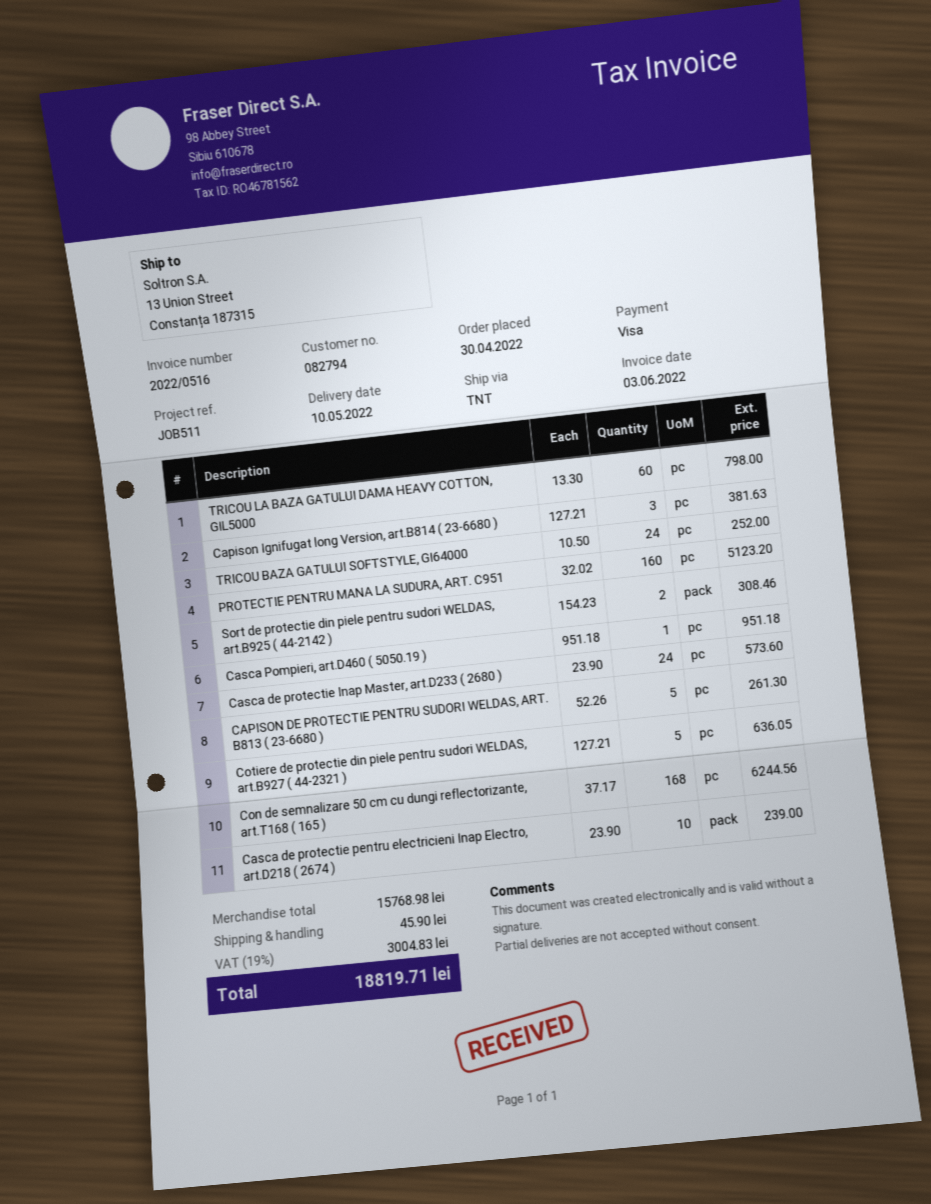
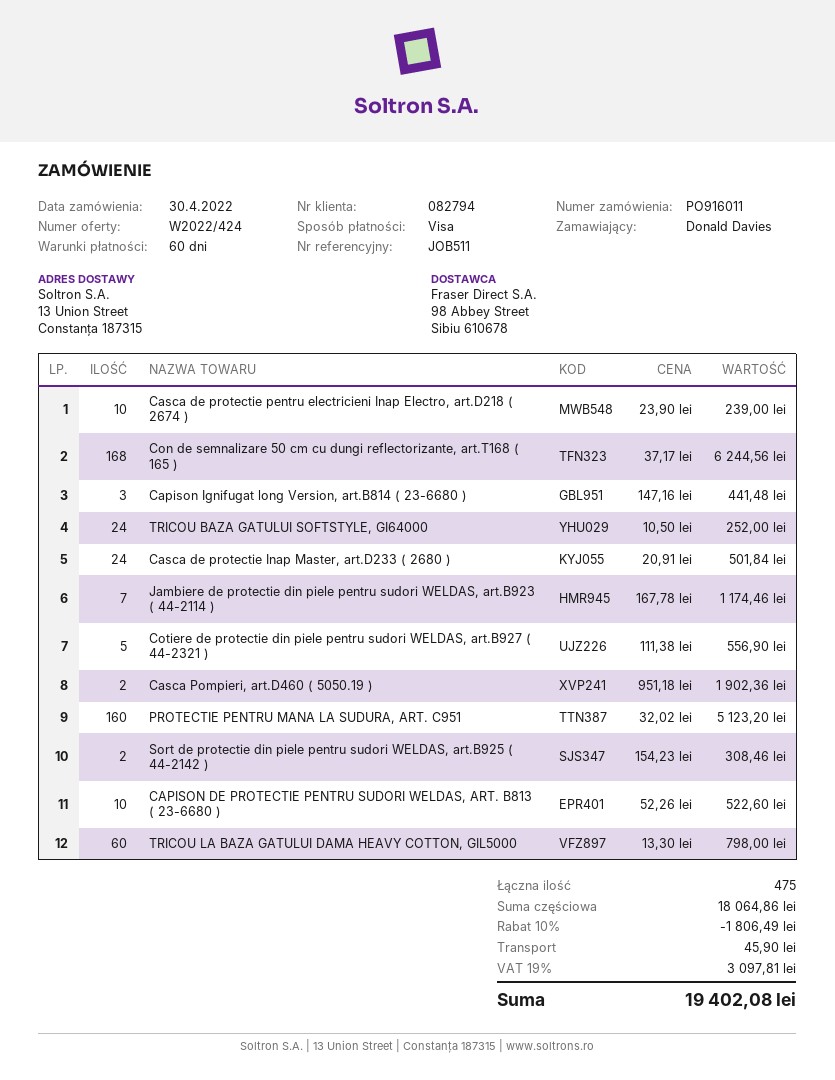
Capison Ignifugat long Version, art.B814 ( 23-6680 ): 3 x 127.21 = 381.63 -> 3 x 147.16 = 441.48
Casca Pompieri, art.D460 ( 5050.19 ): 1 x 951.18 = 951.18 -> 2 x 951.18 = 1902.36
Casca de protectie Inap Master, art.D233 ( 2680 ): 24 x 23.90 = 573.60 -> 24 x 20.91 = 501.84
CAPISON DE PROTECTIE PENTRU SUDORI WELDAS, ART. B813 ( 23-6680 ): 5 x 52.26 = 261.30 -> 10 x 52.26 = 522.60
Cotiere de protectie din piele pentru sudori WELDAS, art.B927 ( 44-2321 ): 5 x 127.21 = 636.05 -> 5 x 111.38 = 556.90
Jambiere de protectie din piele pentru sudori WELDAS, art.B923 ( 44-2114 ): none -> 7 x 167.78 = 1174.46
subtotal: 15768.98 -> 18064.86
discount: none -> 10% = 1806.49
tax: 19% = 3004.83 -> 19% = 3097.81
total: 18819.71 -> 19402.08

